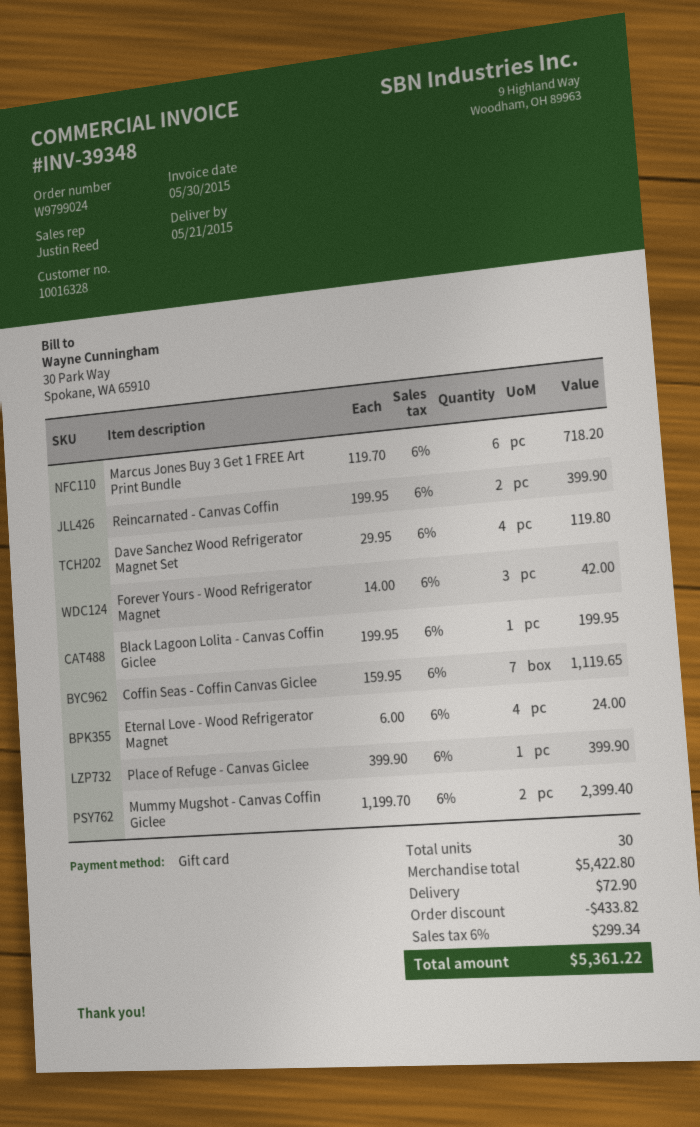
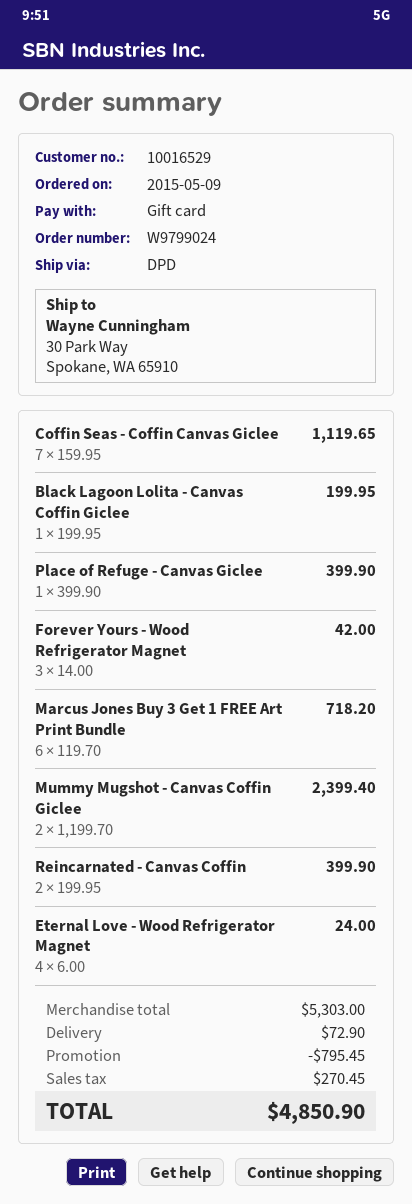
customer number: 10016328 -> 10016529
Dave Sanchez Wood Refrigerator Magnet Set: 4 x 29.95 = 119.80 -> none
subtotal: 5422.80 -> 5303.00
discount: 433.82 -> 795.45
tax: 299.34 -> 270.45
total: 5361.22 -> 4850.90

